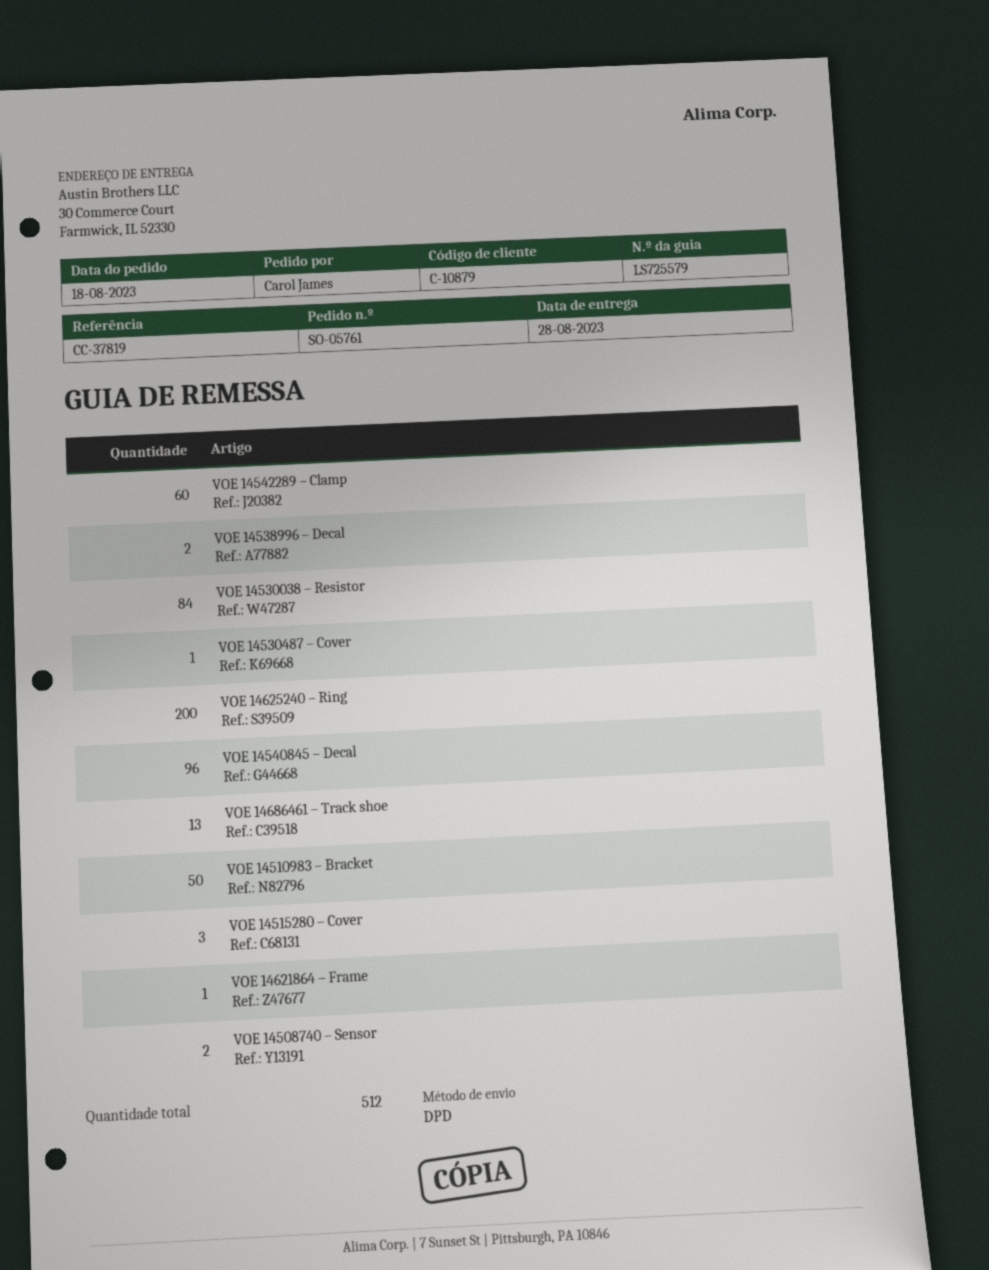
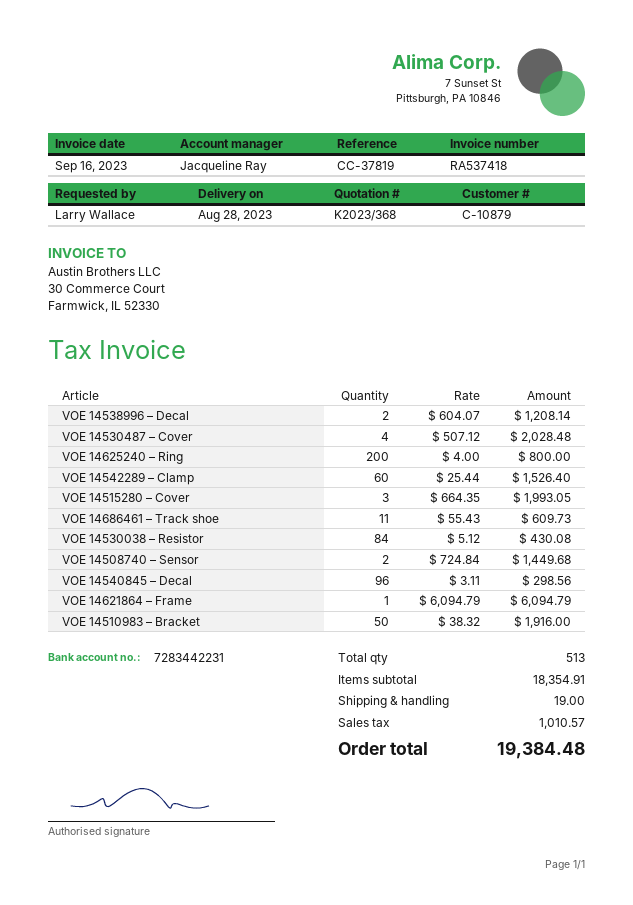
ordered by: Carol James -> Larry Wallace
VOE 14530487 – Cover: 1 -> 4
VOE 14686461 – Track shoe: 13 -> 11
total quantity: 512 -> 513

